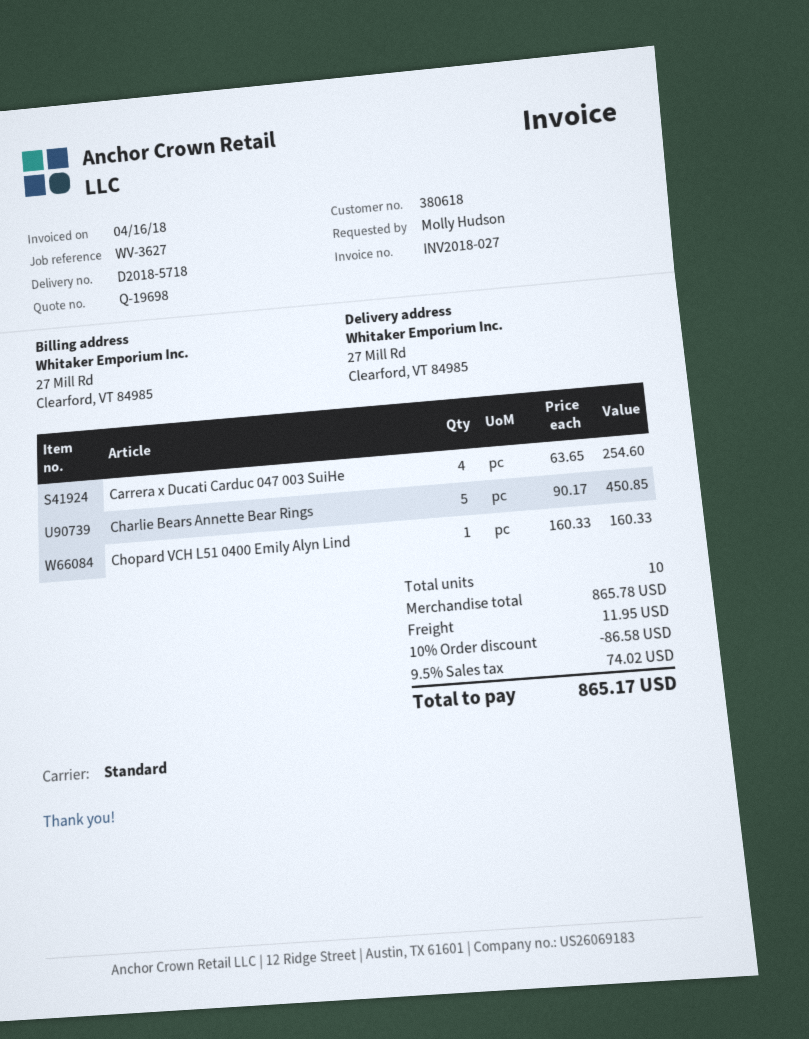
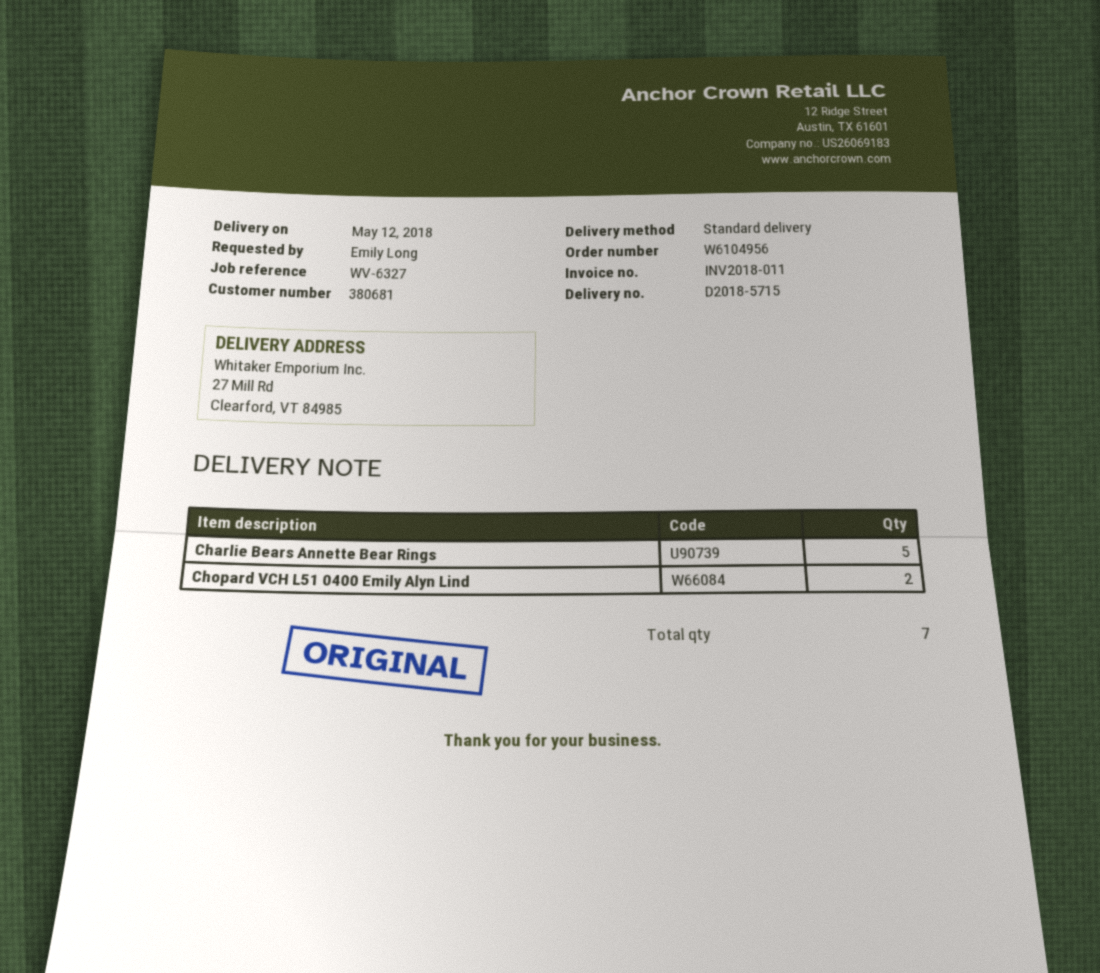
delivery note number: D2018-5718 -> D2018-5715
invoice number: INV2018-027 -> INV2018-011
customer number: 380618 -> 380681
reference: WV-3627 -> WV-6327
ordered by: Molly Hudson -> Emily Long
Carrera x Ducati Carduc 047 003 SuiHe: 4 -> none
Chopard VCH L51 0400 Emily Alyn Lind: 1 -> 2
total quantity: 10 -> 7

